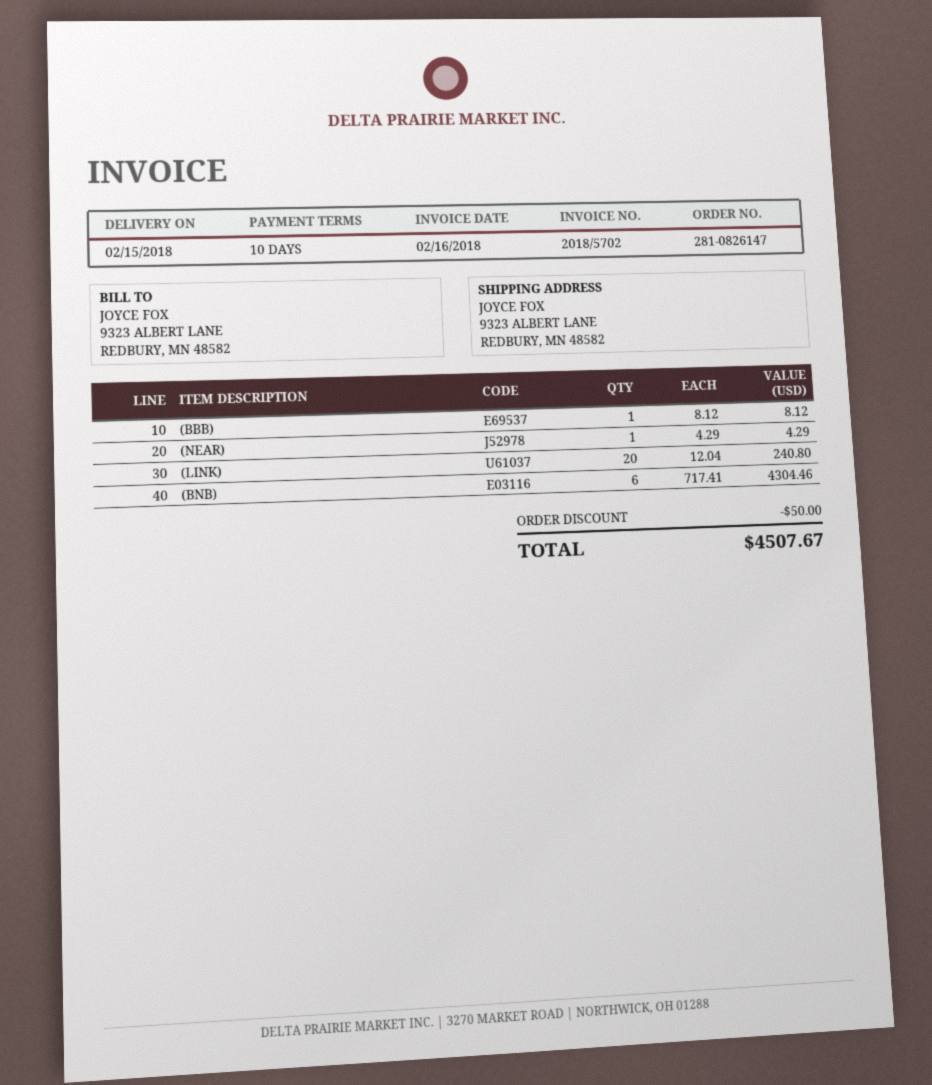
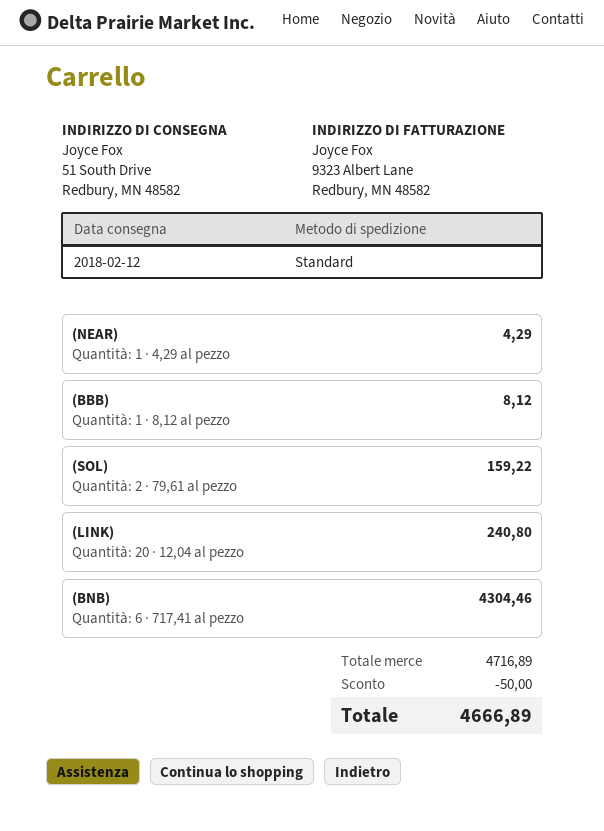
delivery date: 2018-02-15 -> 2018-02-12
ship to: 9323 ALBERT LANE, REDBURY, MN 48582 -> 51 South Drive, Redbury, MN 48582
(SOL): none -> 2 x 79.61 = 159.22
total: 4507.67 -> 4666.89

